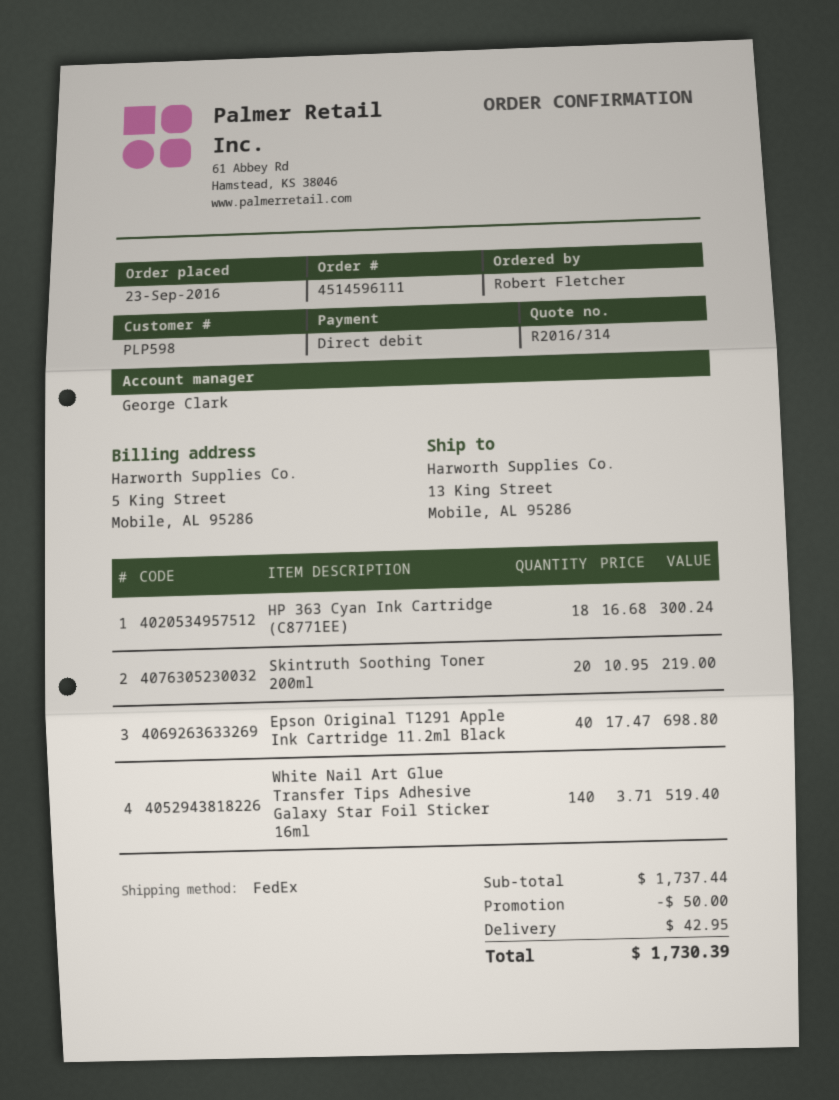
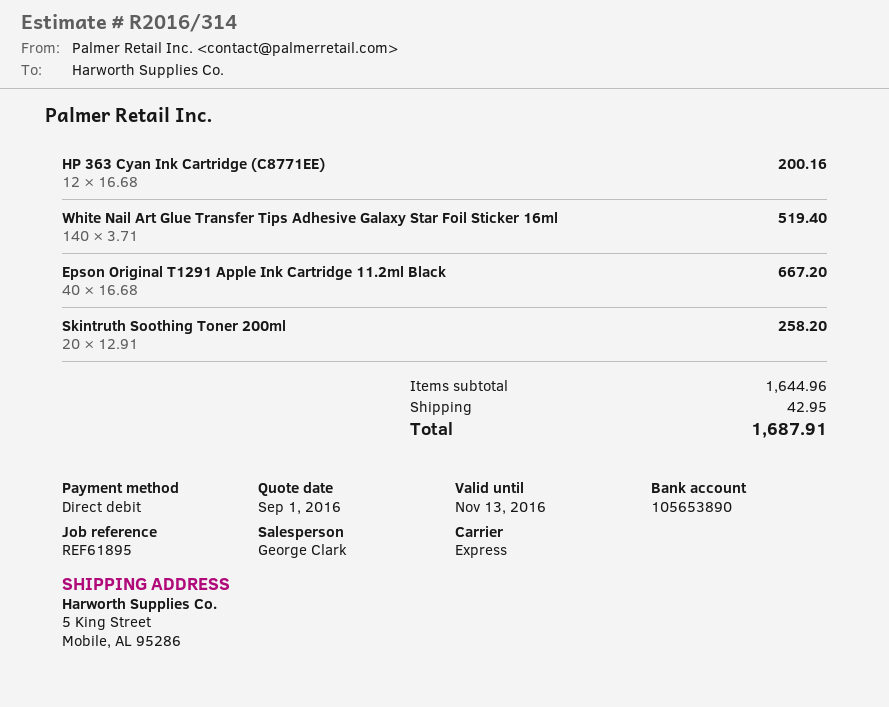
shipping method: FedEx -> express
ship to: 13 King Street, Mobile, AL 95286 -> 5 King Street, Mobile, AL 95286
HP 363 Cyan Ink Cartridge (C8771EE): 18 x 16.68 = 300.24 -> 12 x 16.68 = 200.16
Skintruth Soothing Toner 200ml: 20 x 10.95 = 219.00 -> 20 x 12.91 = 258.20
Epson Original T1291 Apple Ink Cartridge 11.2ml Black: 40 x 17.47 = 698.80 -> 40 x 16.68 = 667.20
subtotal: 1737.44 -> 1644.96
discount: 50.00 -> none
total: 1730.39 -> 1687.91

